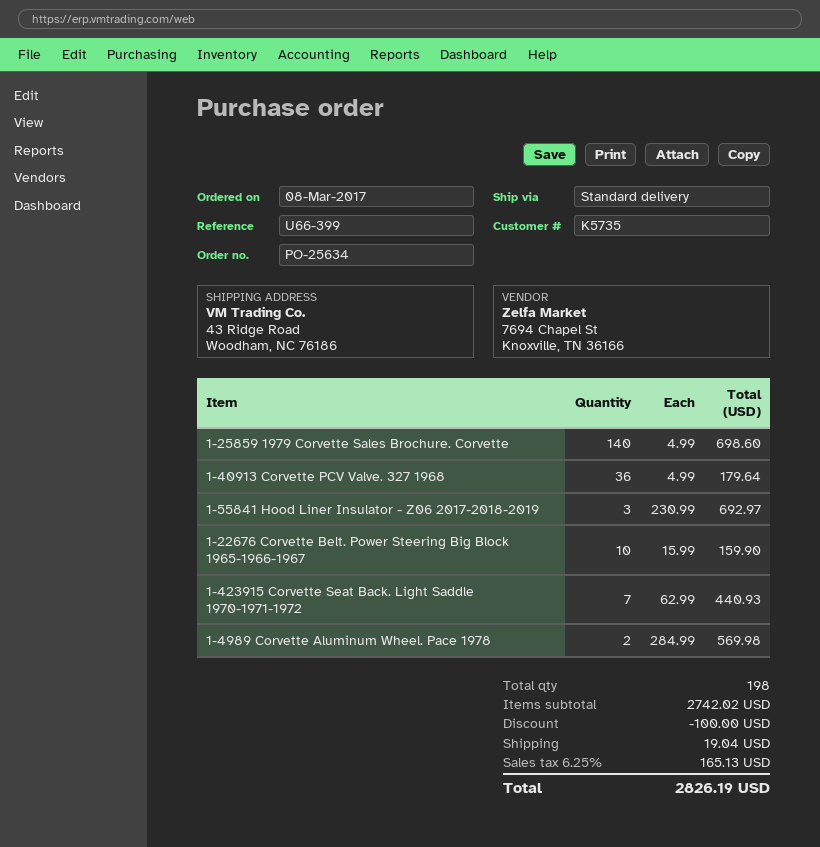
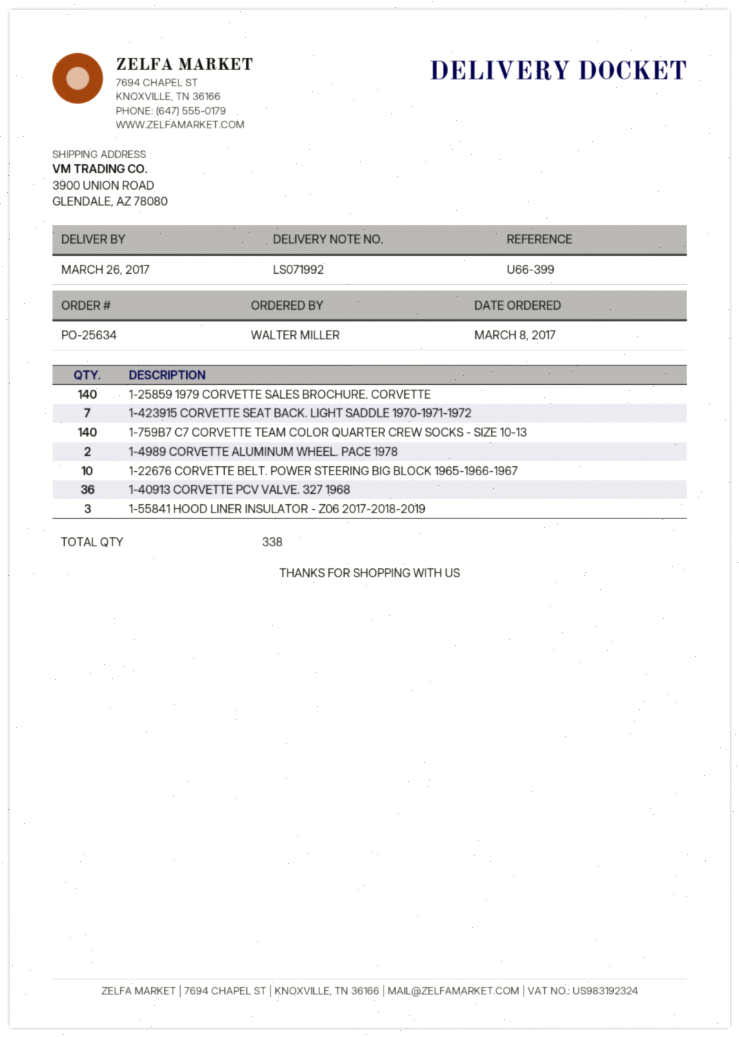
ship to: 43 Ridge Road, Woodham, NC 76186 -> 3900 UNION ROAD, GLENDALE, AZ 78080
1-759B7 C7 CORVETTE TEAM COLOR QUARTER CREW SOCKS - SIZE 10-13: none -> 140
total quantity: 198 -> 338

